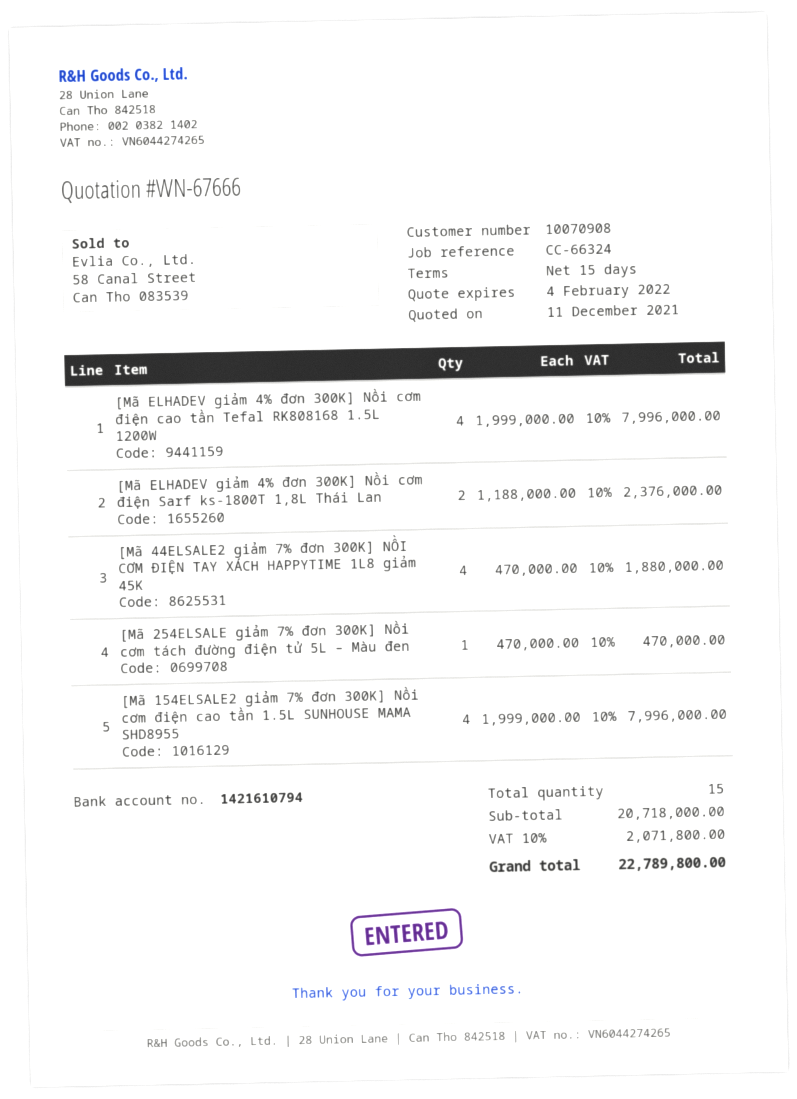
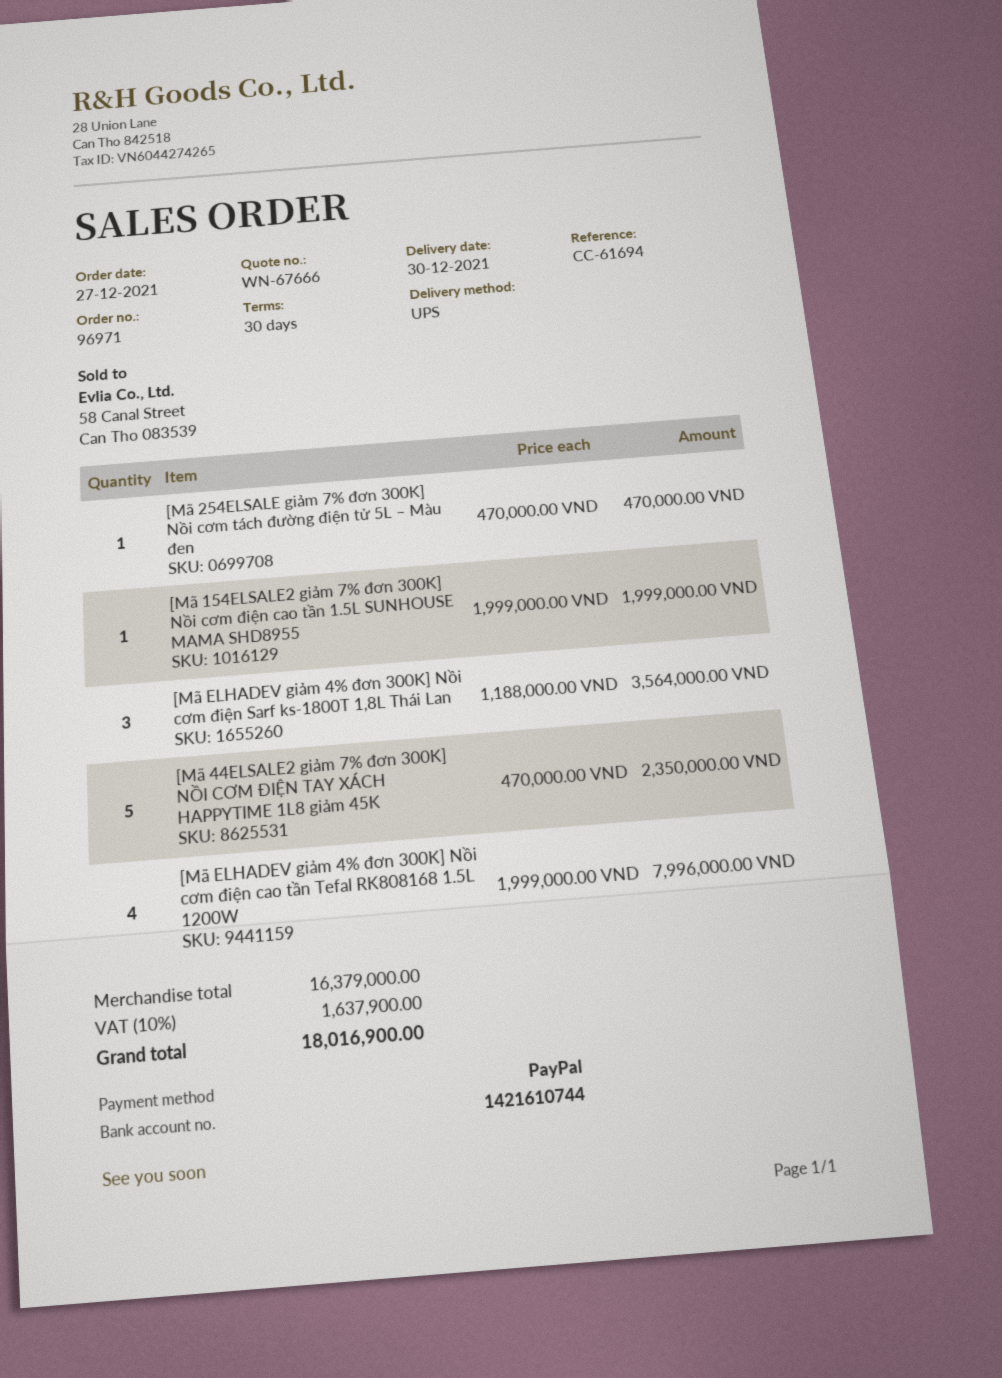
payment terms: 15 days -> 30 days
reference: CC-66324 -> CC-61694
bank account: 1421610794 -> 1421610744
[Mã ELHADEV giảm 4% đơn 300K] Nồi cơm điện Sarf ks-1800T 1,8L Thái Lan: 2 x 1188000.00 = 2376000.00 -> 3 x 1188000.00 = 3564000.00
[Mã 44ELSALE2 giảm 7% đơn 300K] NỒI CƠM ĐIỆN TAY XÁCH HAPPYTIME 1L8 giảm 45K: 4 x 470000.00 = 1880000.00 -> 5 x 470000.00 = 2350000.00
[Mã 154ELSALE2 giảm 7% đơn 300K] Nồi cơm điện cao tần 1.5L SUNHOUSE MAMA SHD8955: 4 x 1999000.00 = 7996000.00 -> 1 x 1999000.00 = 1999000.00
subtotal: 20718000.00 -> 16379000.00
tax: 10% = 2071800.00 -> 10% = 1637900.00
total: 22789800.00 -> 18016900.00

